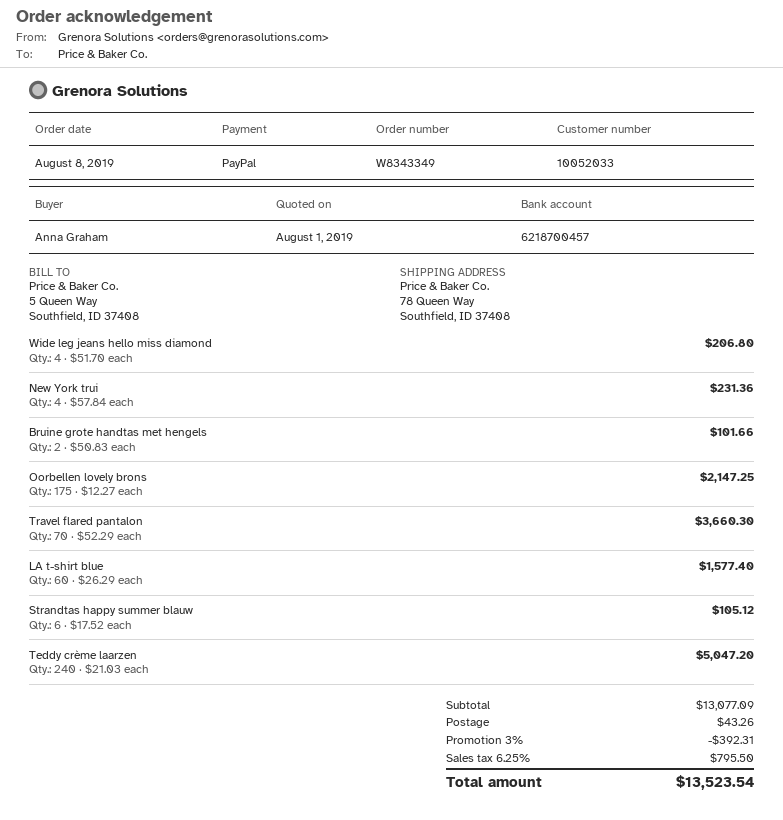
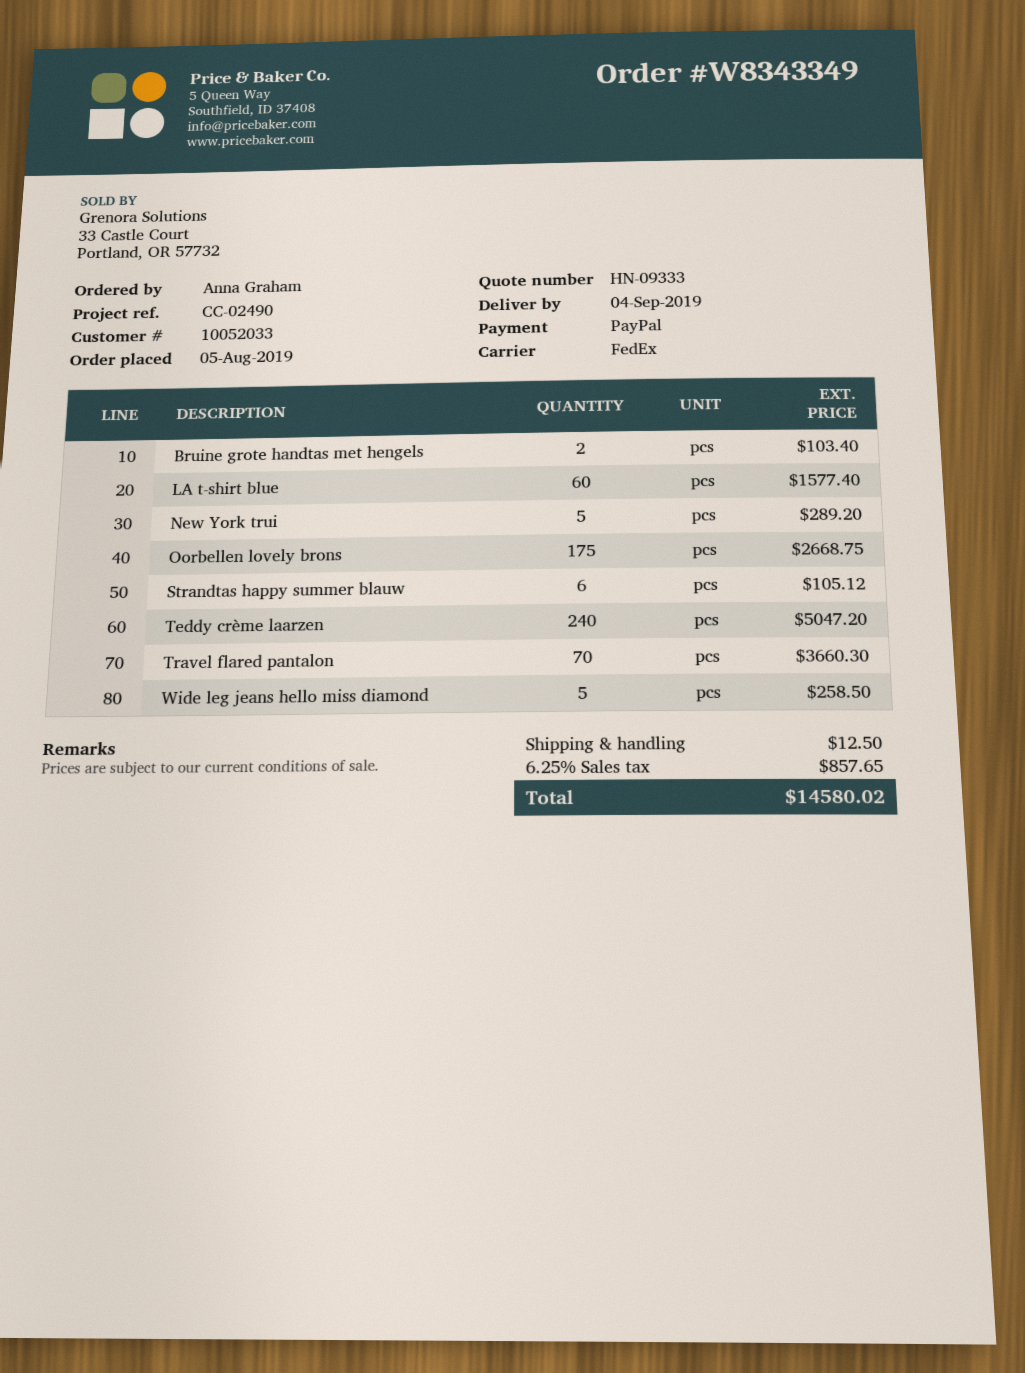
order date: 2019-08-08 -> 2019-08-05
Wide leg jeans hello miss diamond: 4 for 206.80 -> 5 for 258.50
New York trui: 4 for 231.36 -> 5 for 289.20
Bruine grote handtas met hengels: 2 for 101.66 -> 2 for 103.40
Oorbellen lovely brons: 175 for 2147.25 -> 175 for 2668.75
discount: 3% = 392.31 -> none
shipping: 43.26 -> 12.50
tax: 6.25% = 795.50 -> 6.25% = 857.65
total: 13523.54 -> 14580.02

